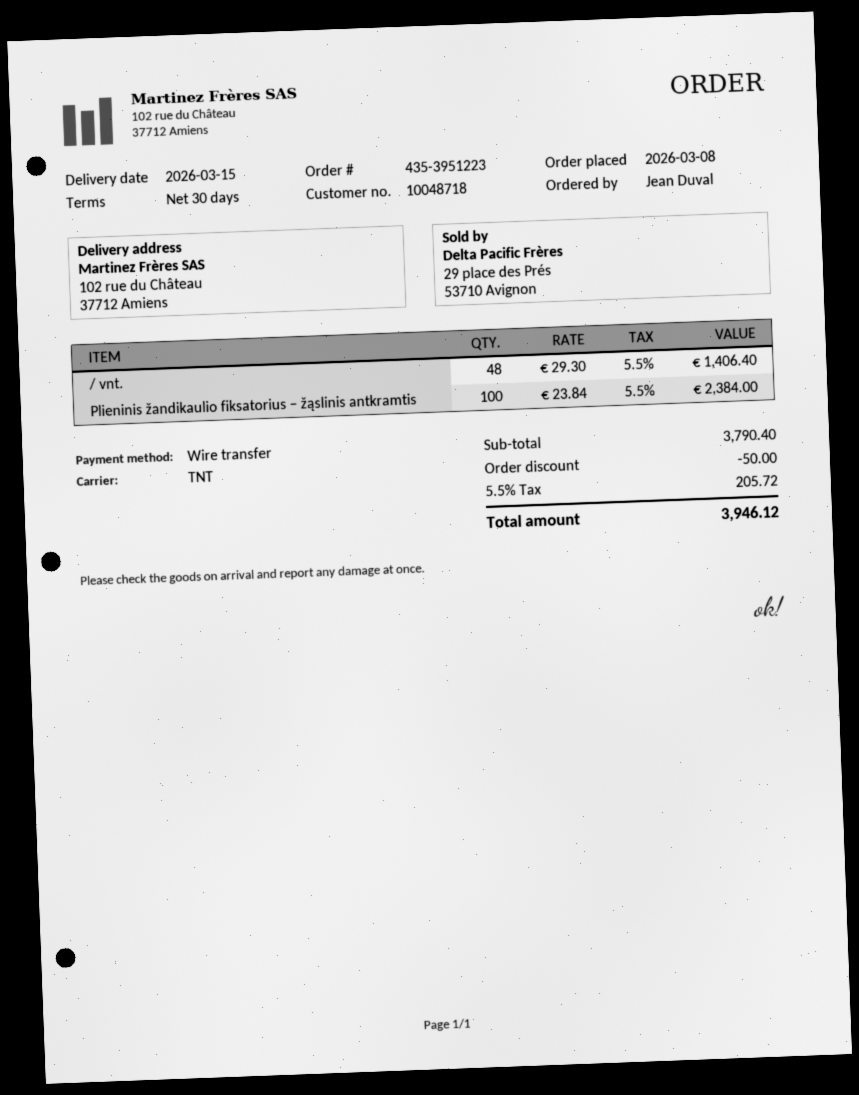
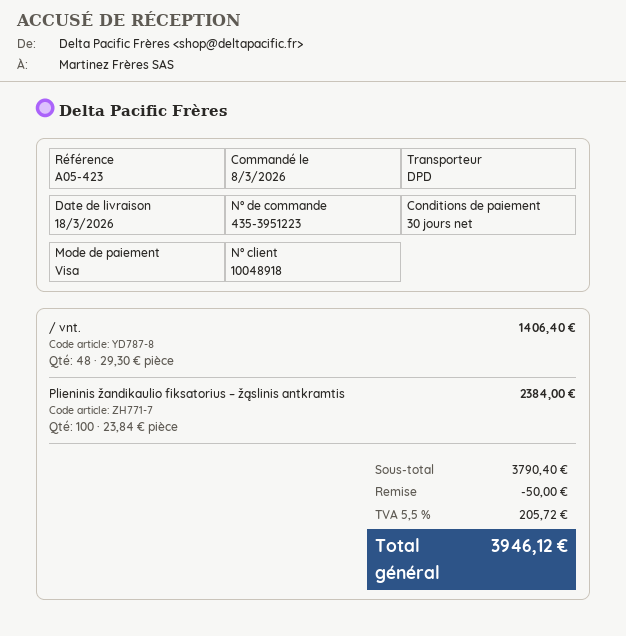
delivery date: 2026-03-15 -> 2026-03-18
customer number: 10048718 -> 10048918
payment method: bank transfer -> Visa
shipping method: TNT -> DPD

